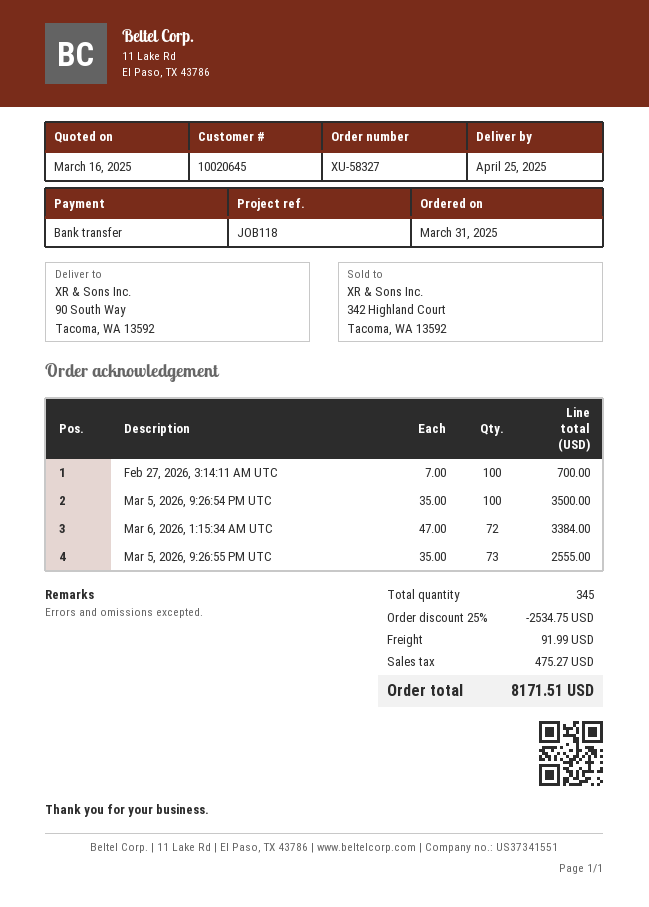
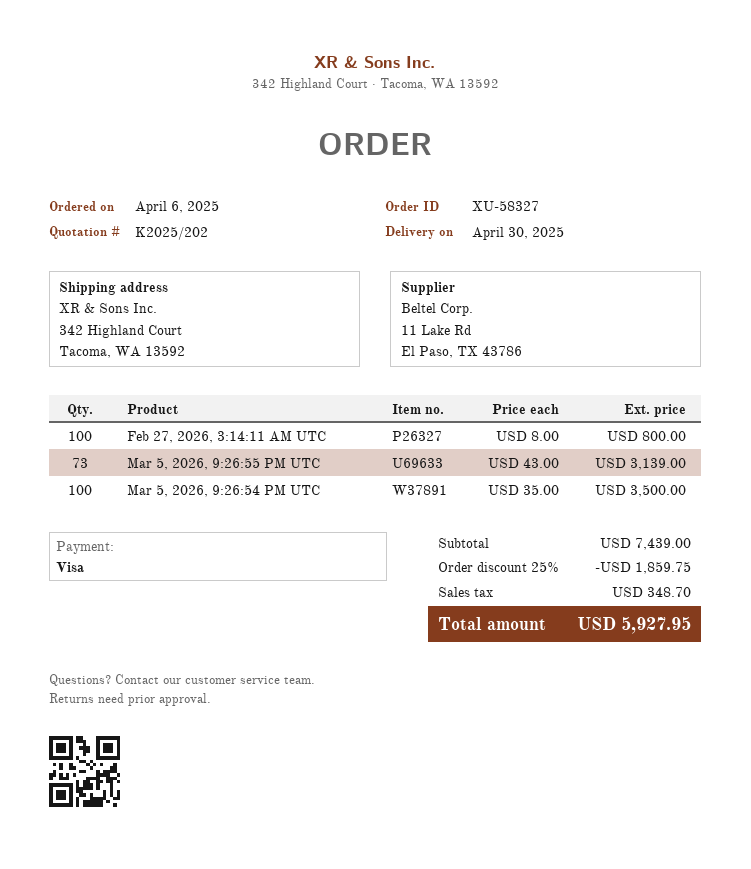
order date: 2025-03-31 -> 2025-04-06
delivery date: 2025-04-25 -> 2025-04-30
payment method: bank transfer -> Visa
ship to: 90 South Way, Tacoma, WA 13592 -> 342 Highland Court, Tacoma, WA 13592
Feb 27, 2026, 3:14:11 AM UTC: 100 x 7.00 = 700.00 -> 100 x 8.00 = 800.00
Mar 6, 2026, 1:15:34 AM UTC: 72 x 47.00 = 3384.00 -> none
Mar 5, 2026, 9:26:55 PM UTC: 73 x 35.00 = 2555.00 -> 73 x 43.00 = 3139.00
discount: 25% = 2534.75 -> 25% = 1859.75
shipping: 91.99 -> none
tax: 475.27 -> 348.70
total: 8171.51 -> 5927.95

